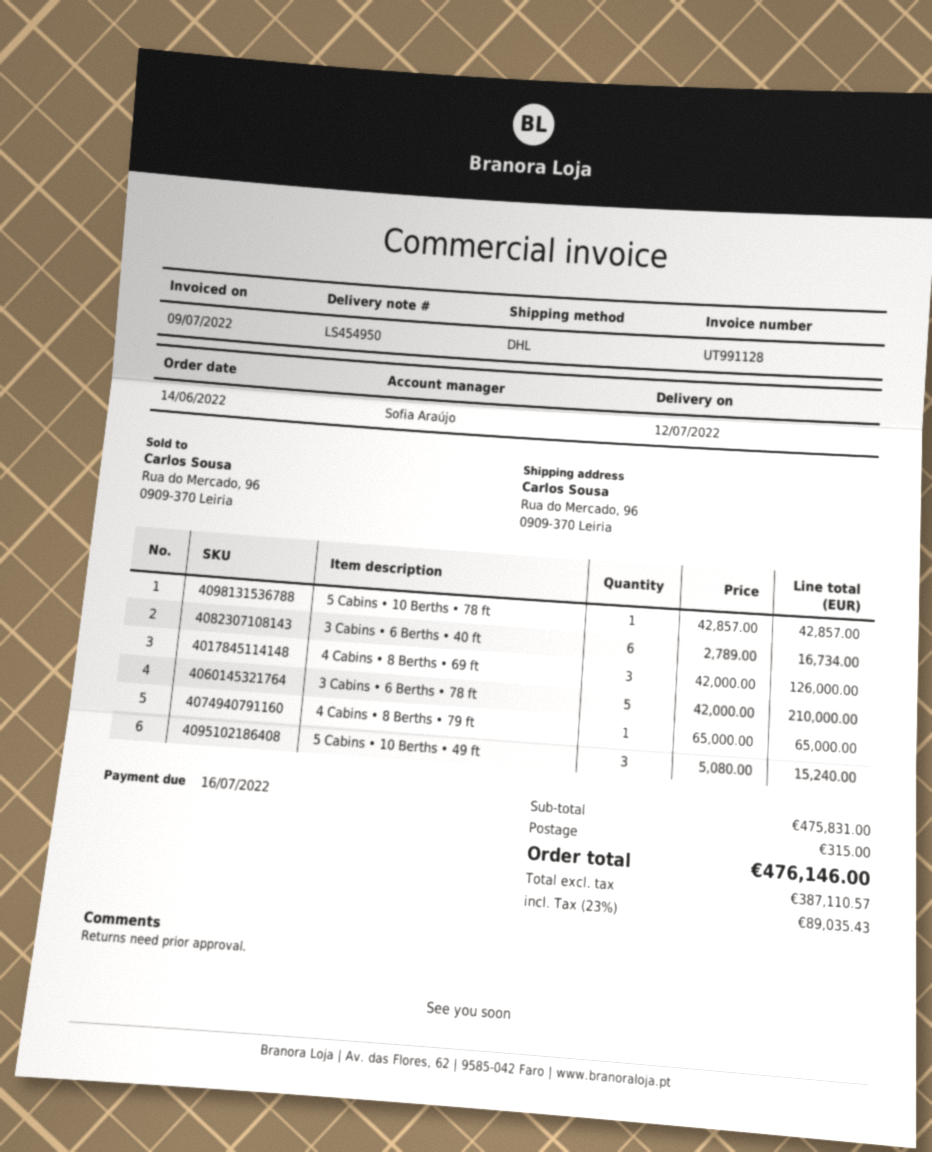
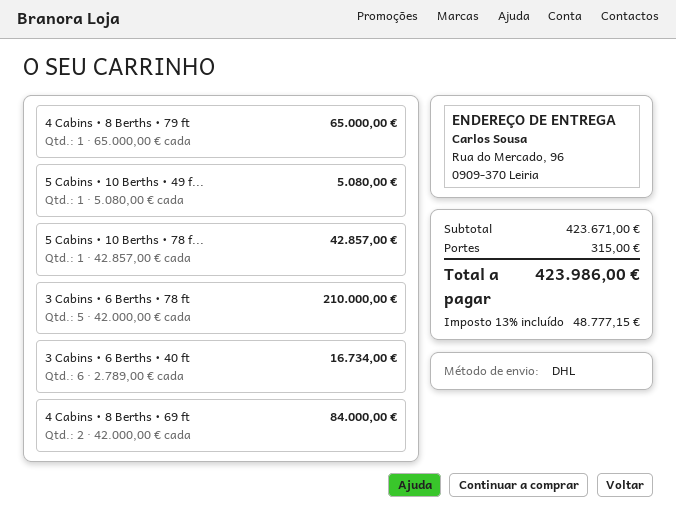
4 Cabins • 8 Berths • 69 ft: 3 x 42000.00 = 126000.00 -> 2 x 42000.00 = 84000.00
5 Cabins • 10 Berths • 49 ft: 3 x 5080.00 = 15240.00 -> 1 x 5080.00 = 5080.00
subtotal: 475831.00 -> 423671.00
tax: 23% = 89035.43 -> 13% = 48777.15
total: 476146.00 -> 423986.00

